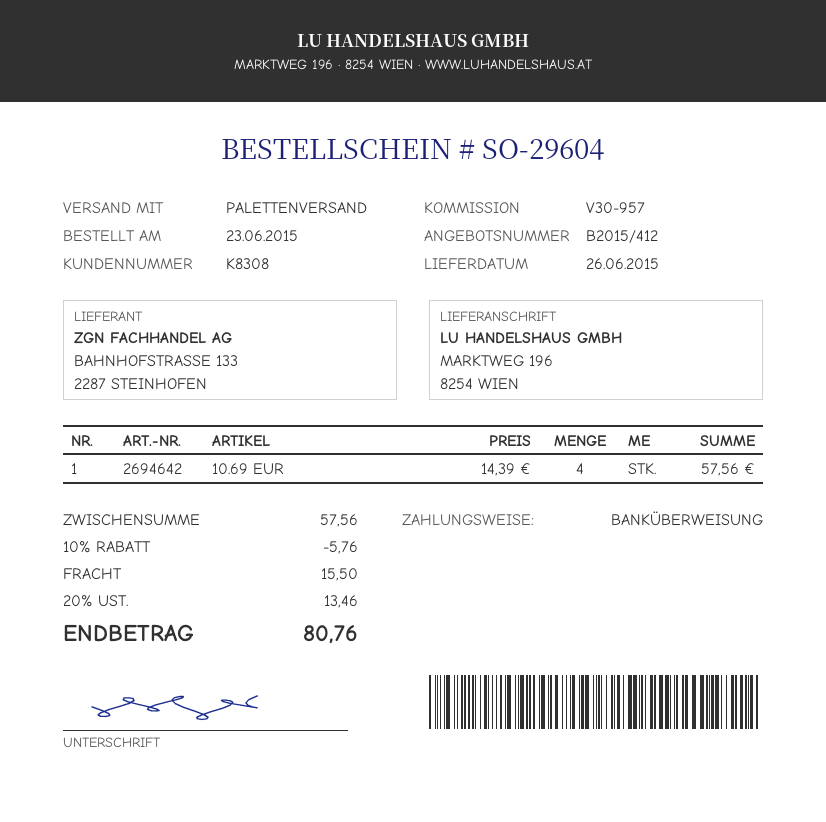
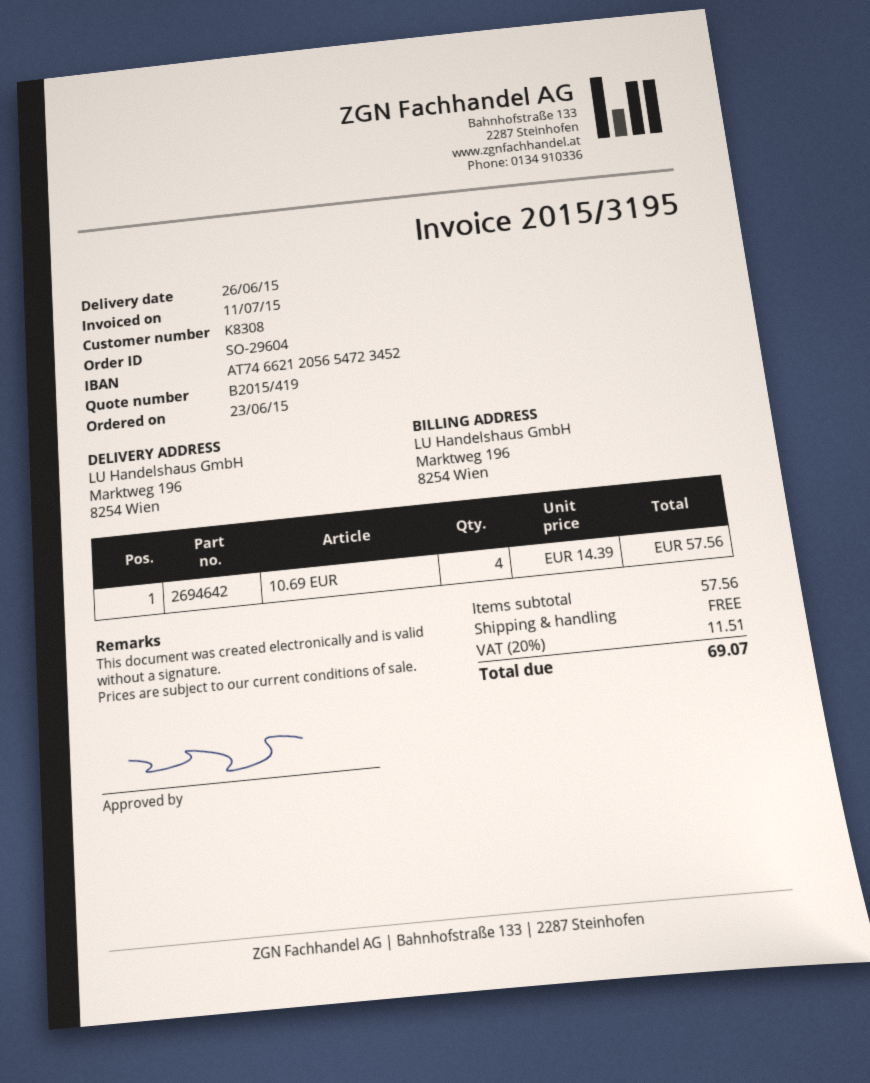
quote number: B2015/412 -> B2015/419
discount: 10% = 5.76 -> none
shipping: 15.50 -> 0.00
tax: 20% = 13.46 -> 20% = 11.51
total: 80.76 -> 69.07

